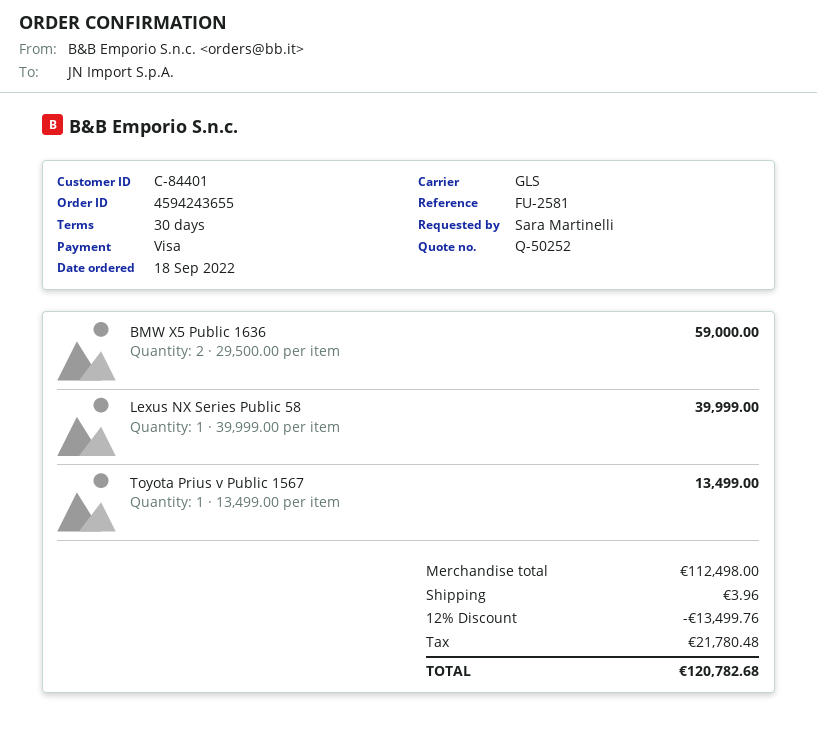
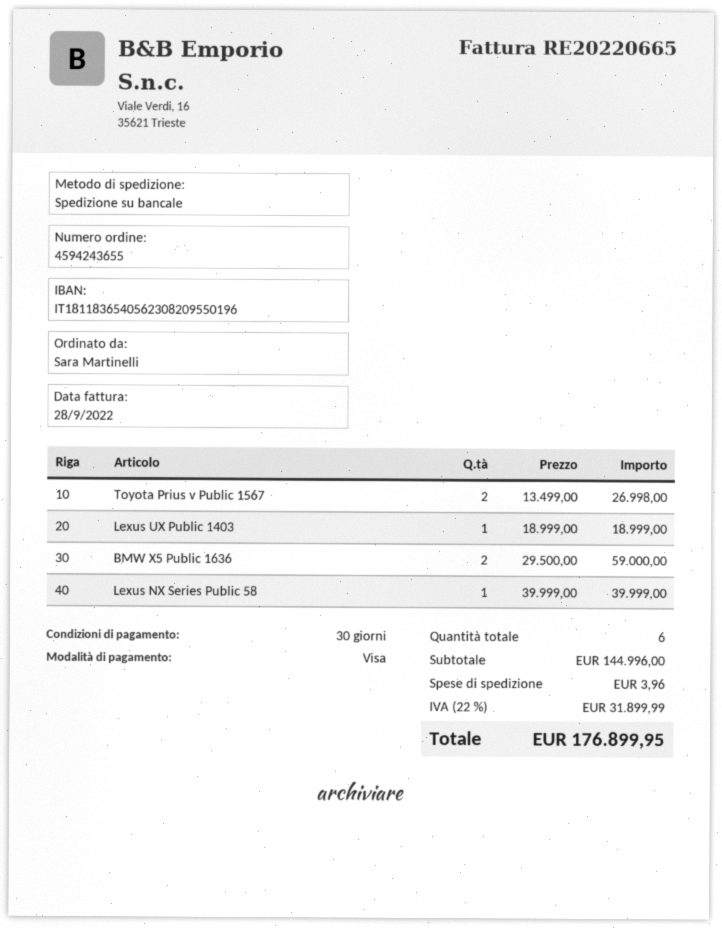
shipping method: GLS -> pallet freight
Toyota Prius v Public 1567: 1 x 13499.00 = 13499.00 -> 2 x 13499.00 = 26998.00
Lexus UX Public 1403: none -> 1 x 18999.00 = 18999.00
subtotal: 112498.00 -> 144996.00
discount: 12% = 13499.76 -> none
tax: 21780.48 -> 31899.99
total: 120782.68 -> 176899.95

